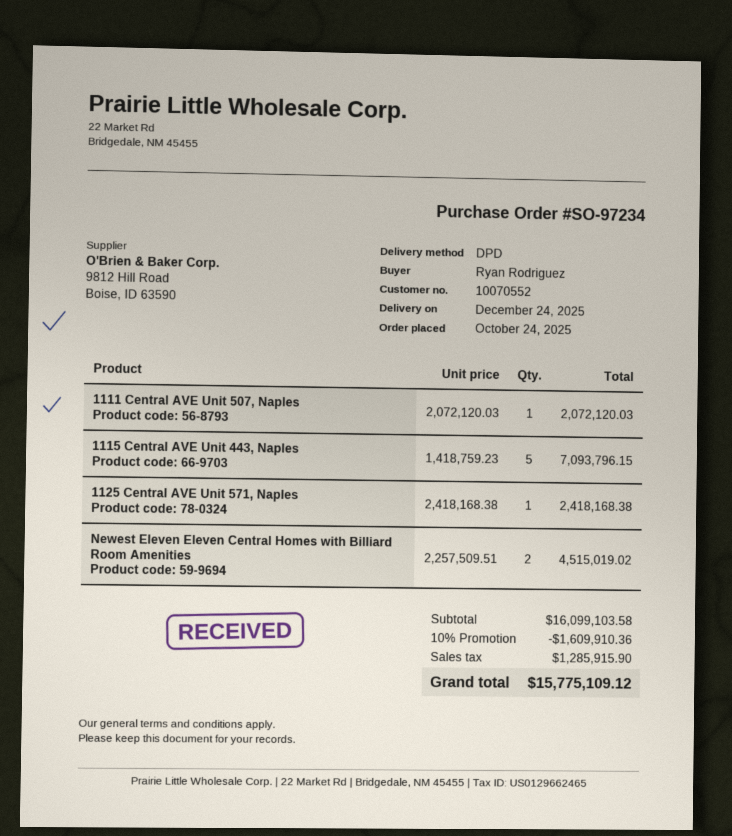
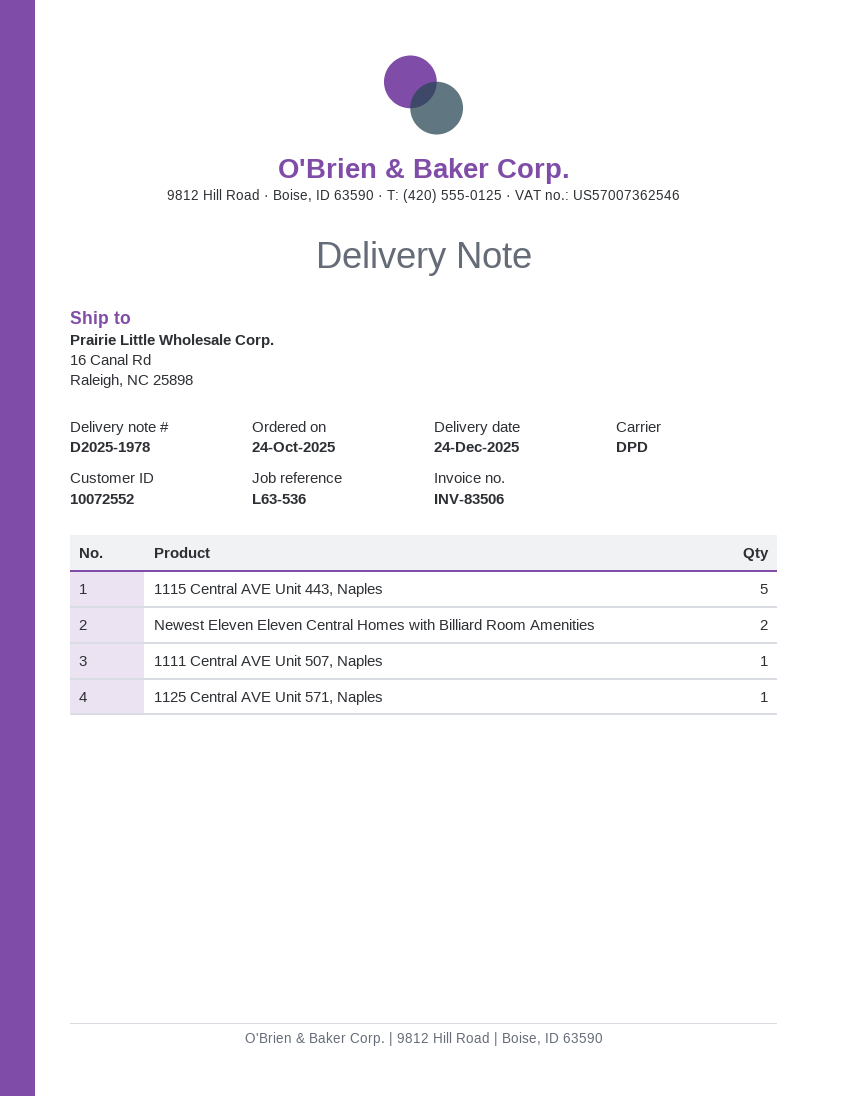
customer number: 10070552 -> 10072552

